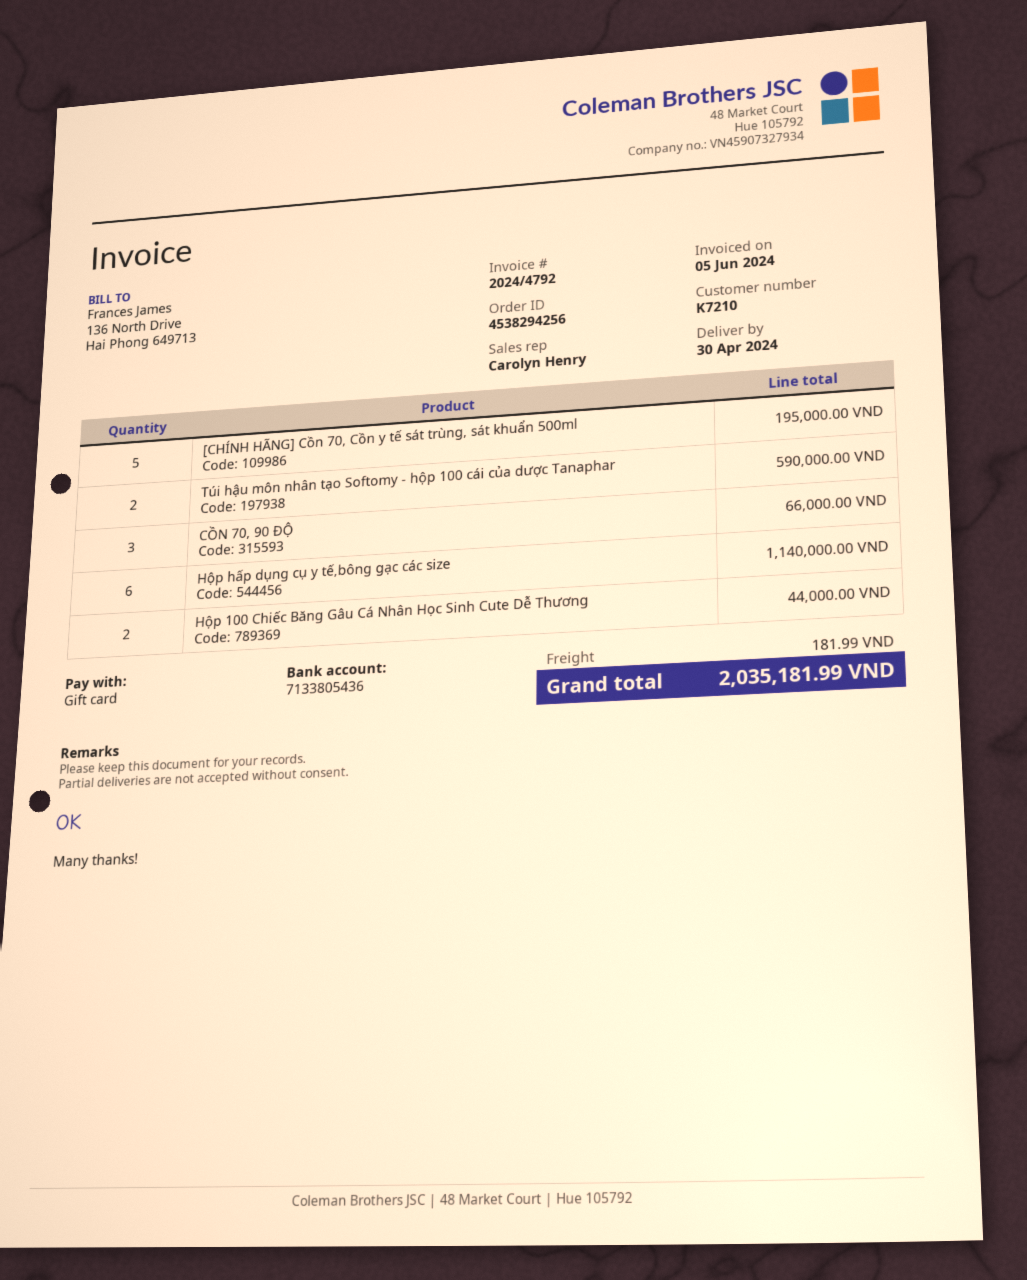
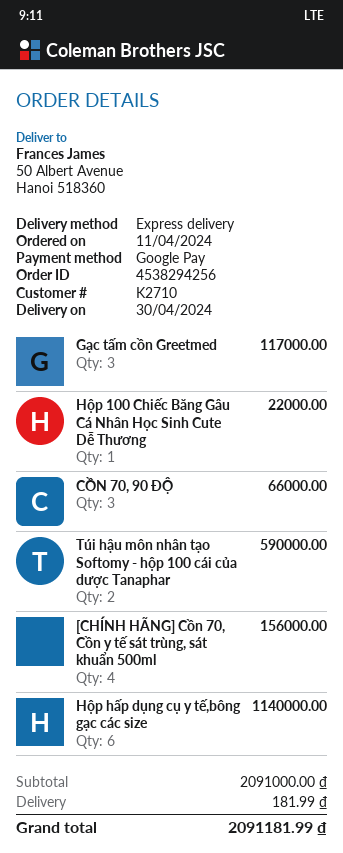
customer number: K7210 -> K2710
payment method: gift card -> Google Pay
[CHÍNH HÃNG] Cồn 70, Cồn y tế sát trùng, sát khuẩn 500ml: 5 for 195000.00 -> 4 for 156000.00
Hộp 100 Chiếc Băng Gâu Cá Nhân Học Sinh Cute Dễ Thương: 2 for 44000.00 -> 1 for 22000.00
Gạc tấm cồn Greetmed: none -> 3 for 117000.00
total: 2035181.99 -> 2091181.99

